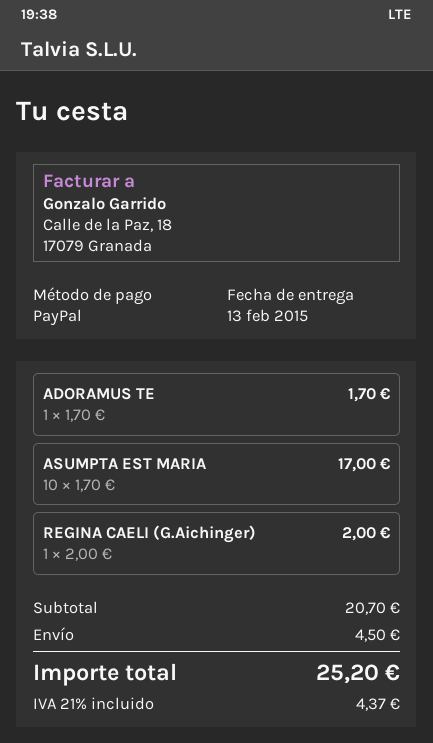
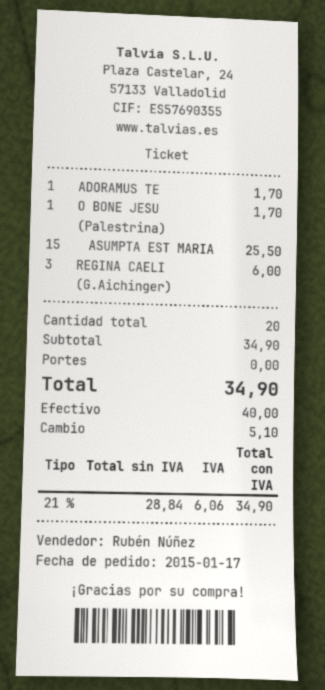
payment method: PayPal -> cash
ASUMPTA EST MARIA: 10 for 17.00 -> 15 for 25.50
REGINA CAELI (G.Aichinger): 1 for 2.00 -> 3 for 6.00
O BONE JESU (Palestrina): none -> 1 for 1.70
subtotal: 20.70 -> 34.90
shipping: 4.50 -> 0.00
tax: 21% = 4.37 -> 21% = 6.06
total: 25.20 -> 34.90

